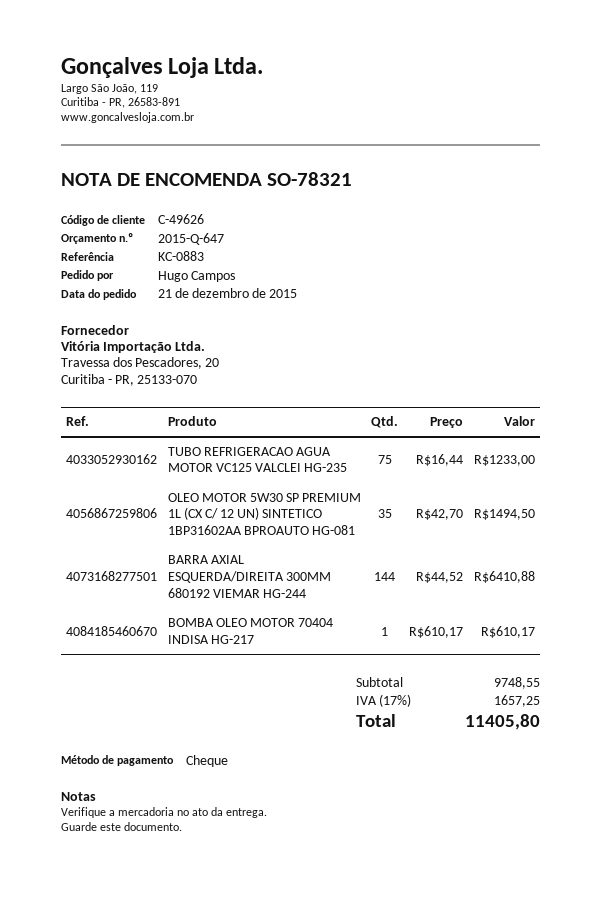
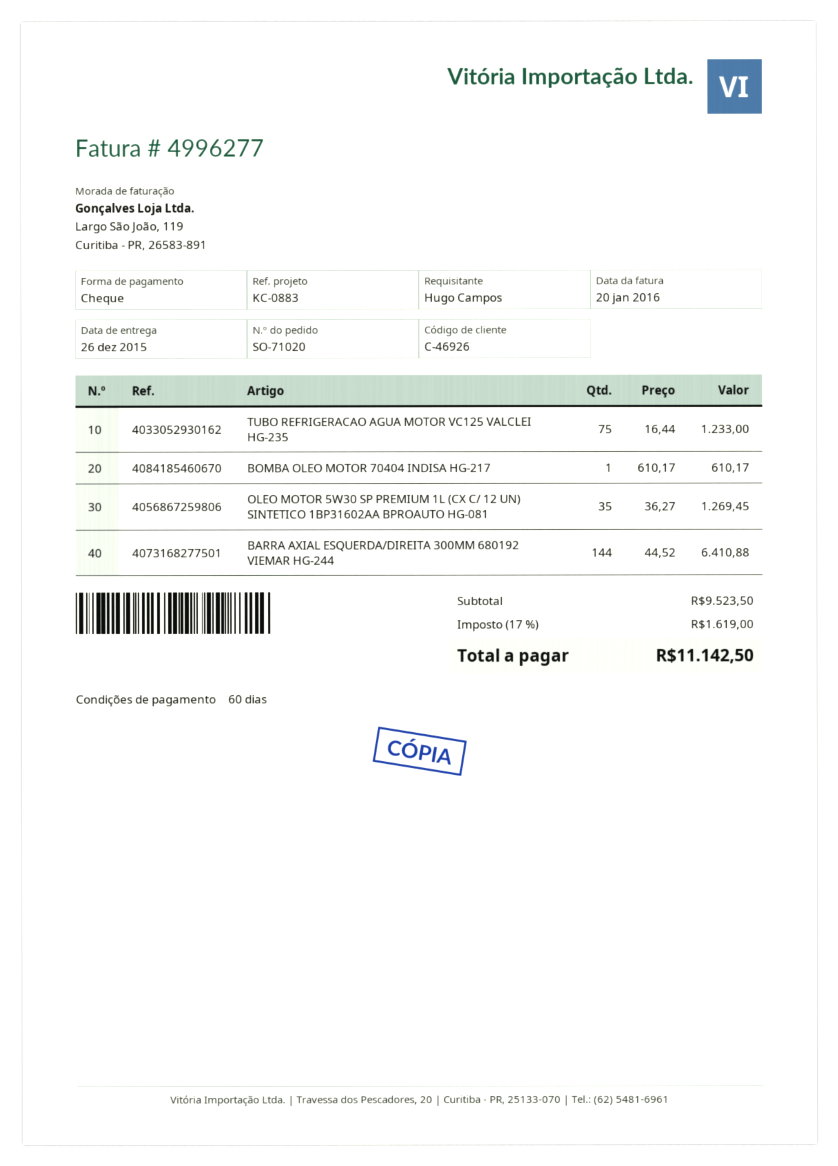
order number: SO-78321 -> SO-71020
customer number: C-49626 -> C-46926
OLEO MOTOR 5W30 SP PREMIUM 1L (CX C/ 12 UN) SINTETICO 1BP31602AA BPROAUTO HG-081: 35 x 42.70 = 1494.50 -> 35 x 36.27 = 1269.45
subtotal: 9748.55 -> 9523.50
tax: 17% = 1657.25 -> 17% = 1619.00
total: 11405.80 -> 11142.50

